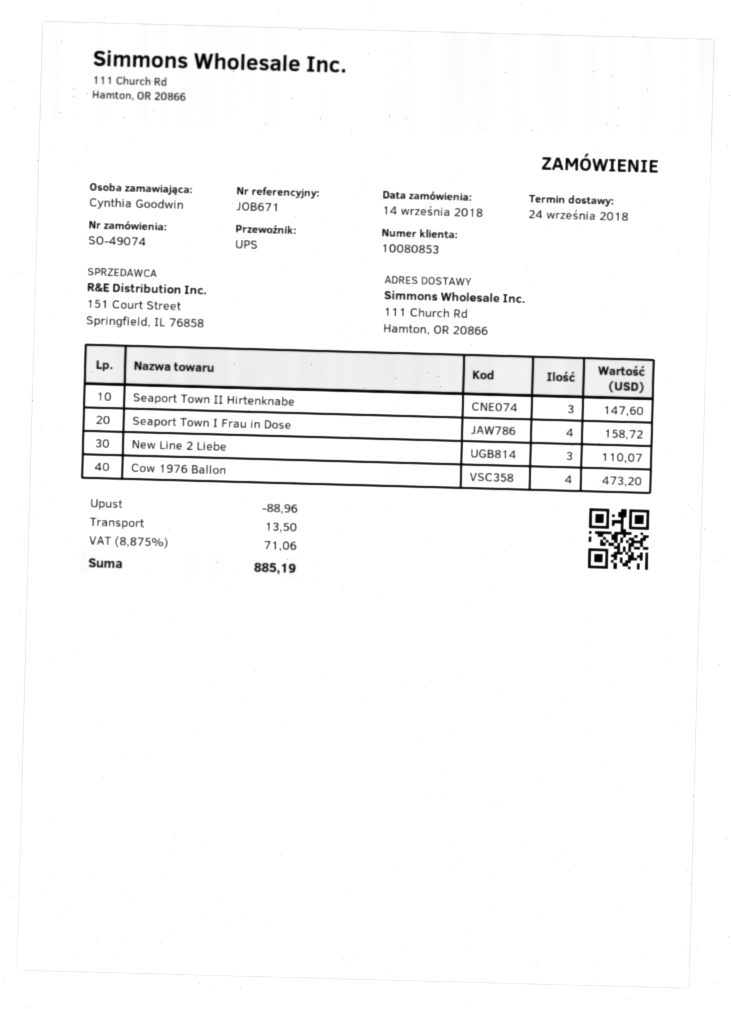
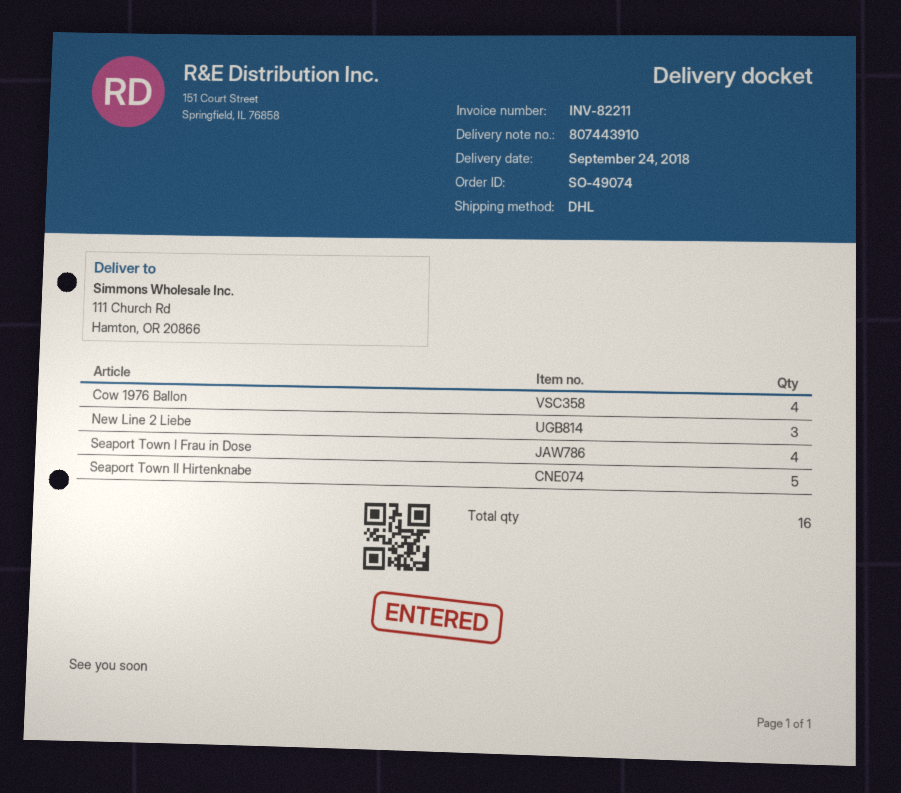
shipping method: UPS -> DHL
Seaport Town II Hirtenknabe: 3 -> 5

